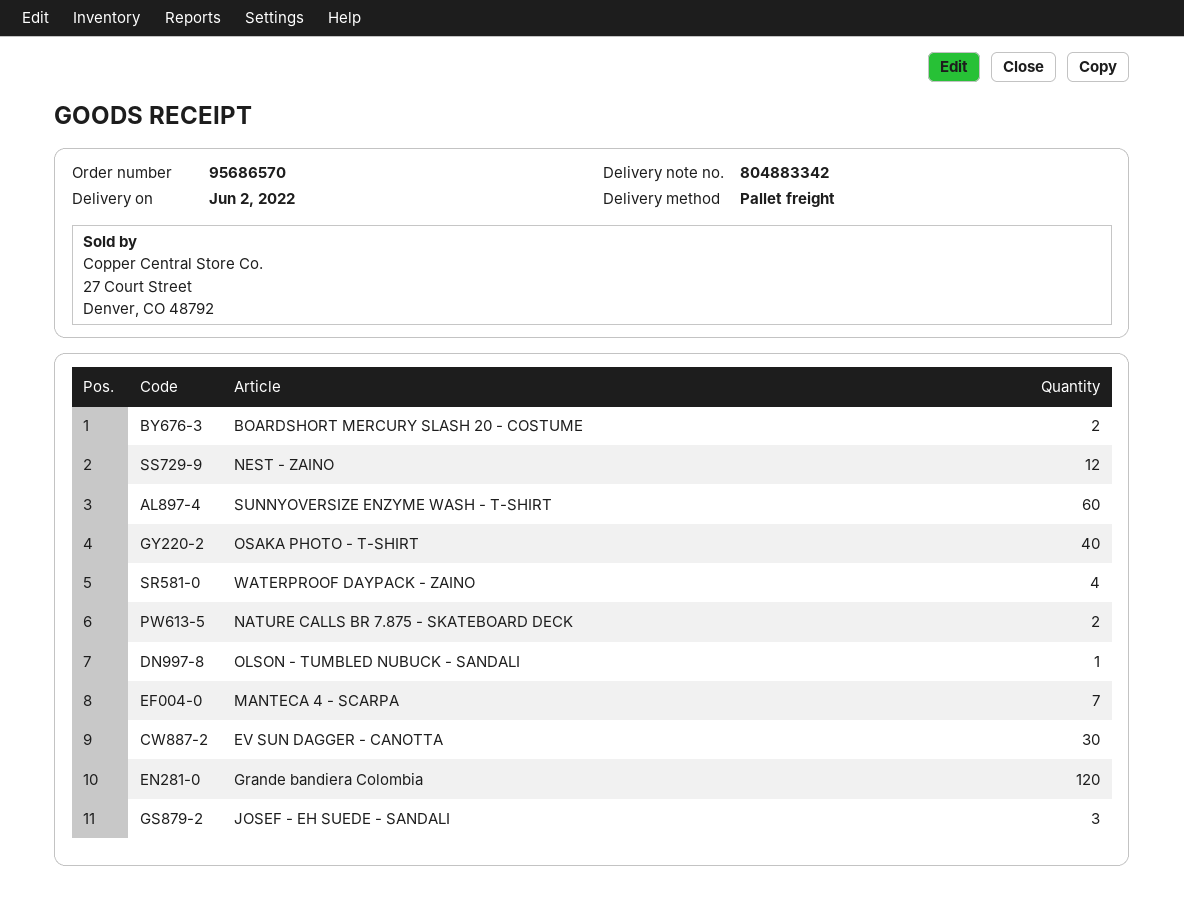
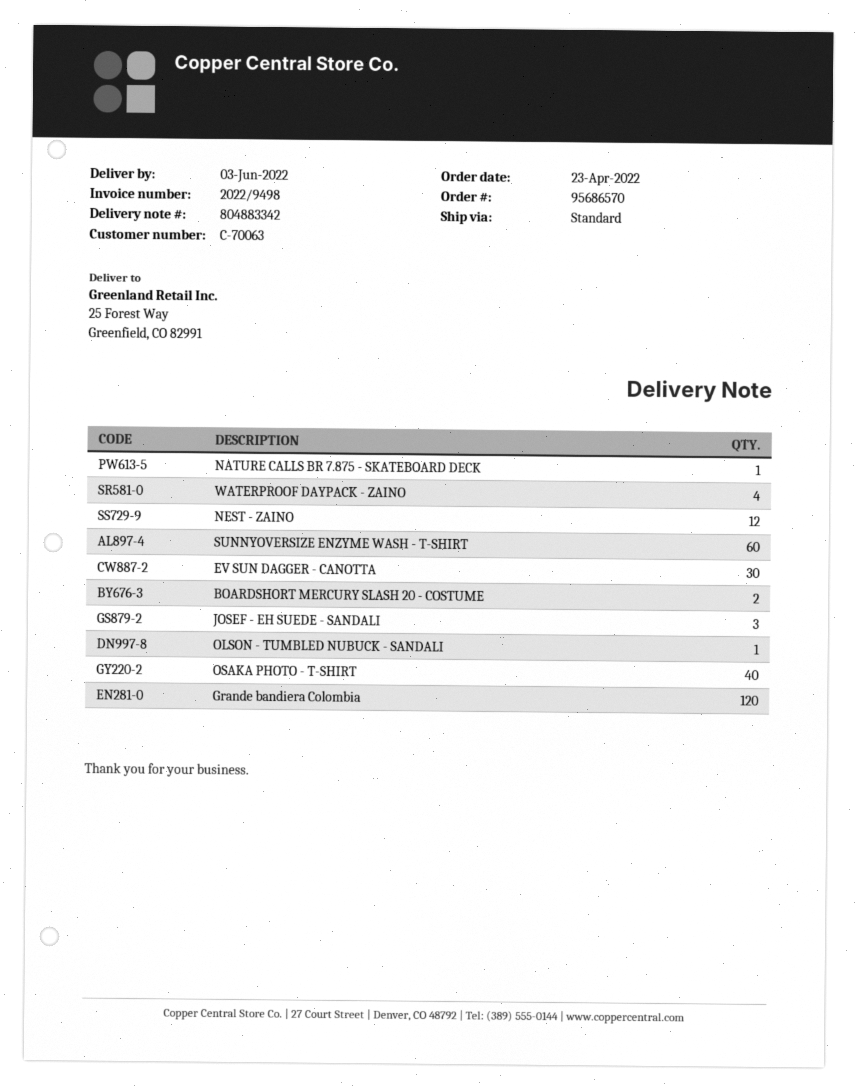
delivery date: 2022-06-02 -> 2022-06-03
shipping method: pallet freight -> standard
NATURE CALLS BR 7.875 - SKATEBOARD DECK: 2 -> 1
MANTECA 4 - SCARPA: 7 -> none

